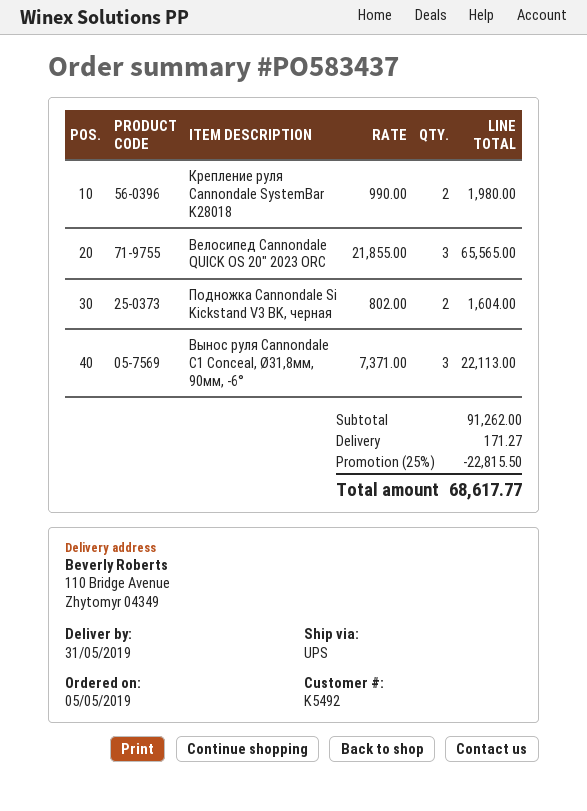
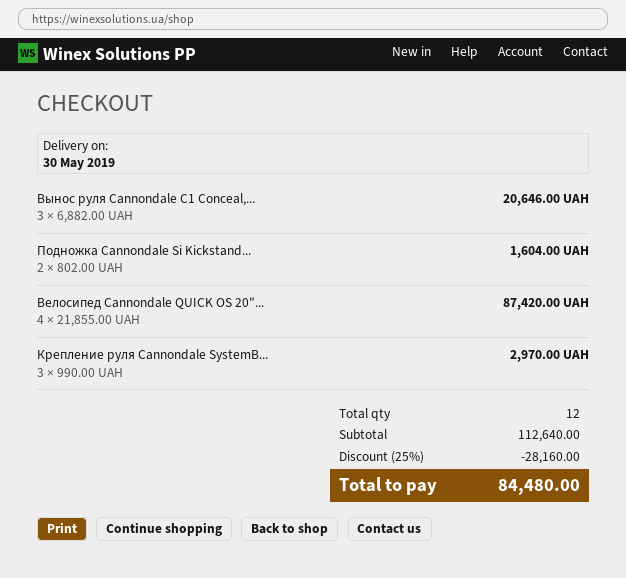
delivery date: 2019-05-31 -> 2019-05-30
Крепление руля Cannondale SystemBar K28018: 2 x 990.00 = 1980.00 -> 3 x 990.00 = 2970.00
Велосипед Cannondale QUICK OS 20" 2023 ORC: 3 x 21855.00 = 65565.00 -> 4 x 21855.00 = 87420.00
Вынос руля Cannondale C1 Conceal, Ø31,8мм, 90мм, -6°: 3 x 7371.00 = 22113.00 -> 3 x 6882.00 = 20646.00
subtotal: 91262.00 -> 112640.00
discount: 25% = 22815.50 -> 25% = 28160.00
shipping: 171.27 -> none
total: 68617.77 -> 84480.00

